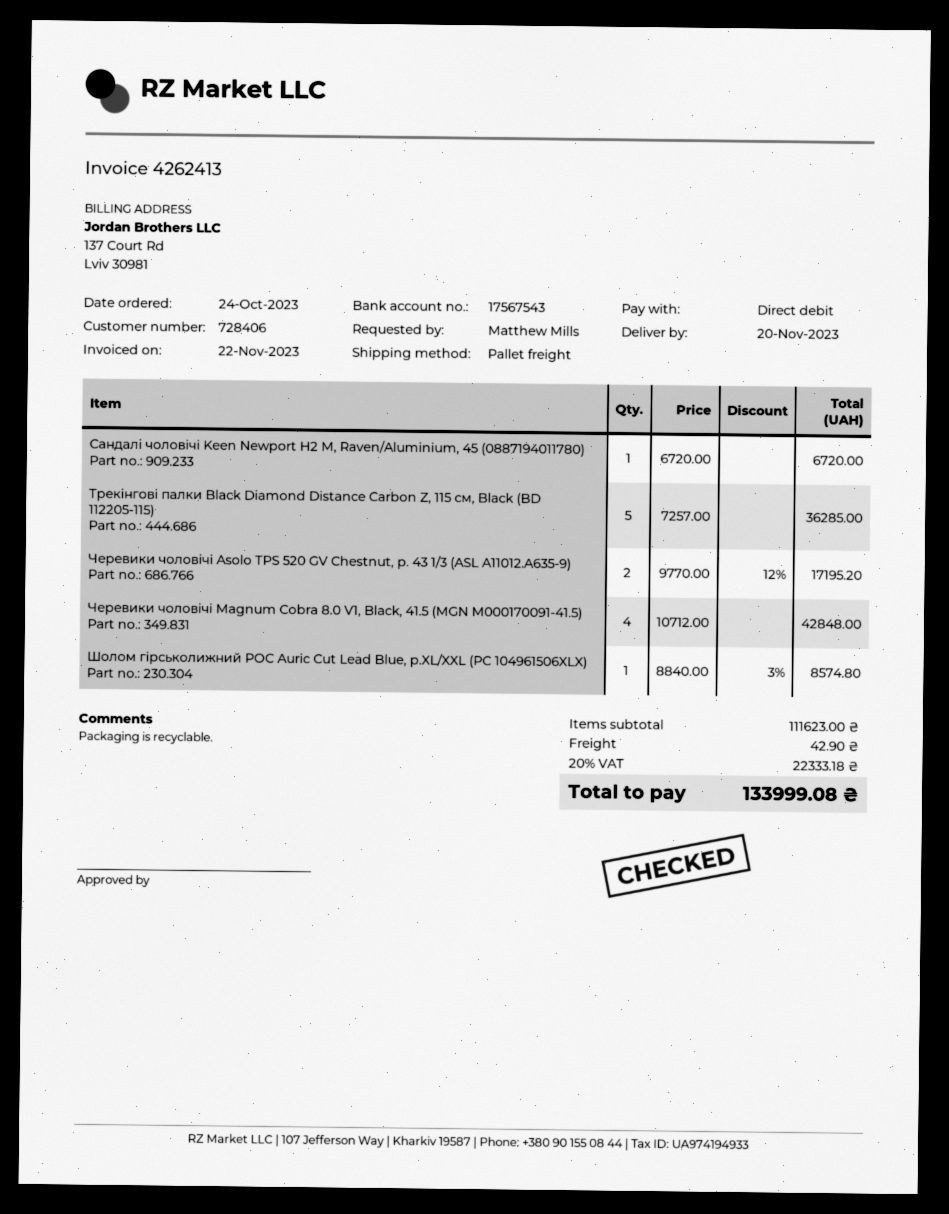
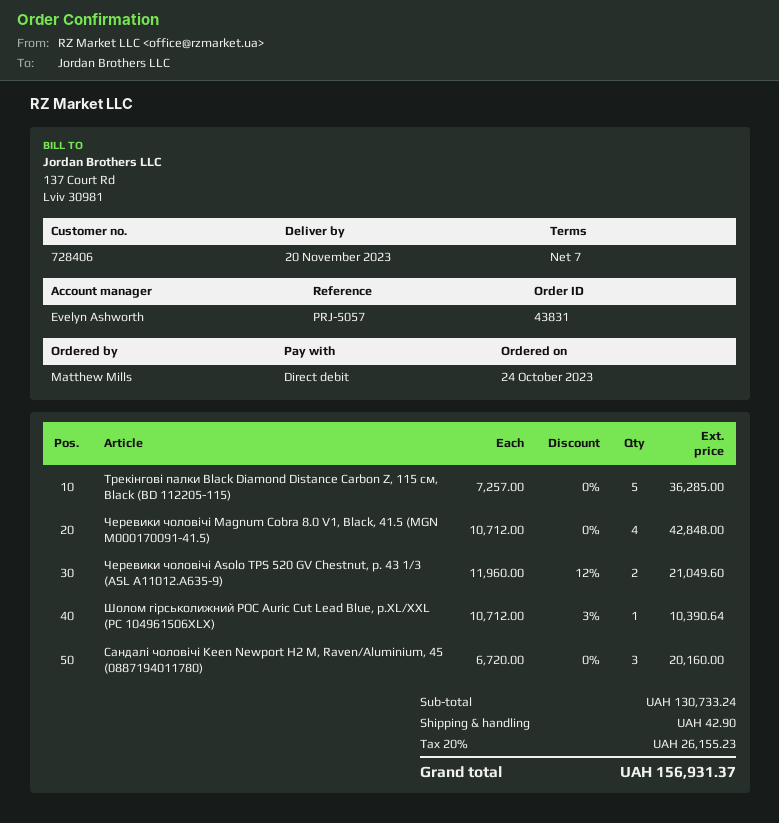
Сандалі чоловічі Keen Newport H2 M, Raven/Aluminium, 45 (0887194011780): 1 x 6720.00 = 6720.00 -> 3 x 6720.00 = 20160.00
Черевики чоловічі Asolo TPS 520 GV Chestnut, р. 43 1/3 (ASL A11012.A635-9): 2 x 9770.00 - 12% = 17195.20 -> 2 x 11960.00 - 12% = 21049.60
Шолом гірськолижний POC Auric Cut Lead Blue, р.XL/XXL (PC 104961506XLX): 1 x 8840.00 - 3% = 8574.80 -> 1 x 10712.00 - 3% = 10390.64
subtotal: 111623.00 -> 130733.24
tax: 20% = 22333.18 -> 20% = 26155.23
total: 133999.08 -> 156931.37

